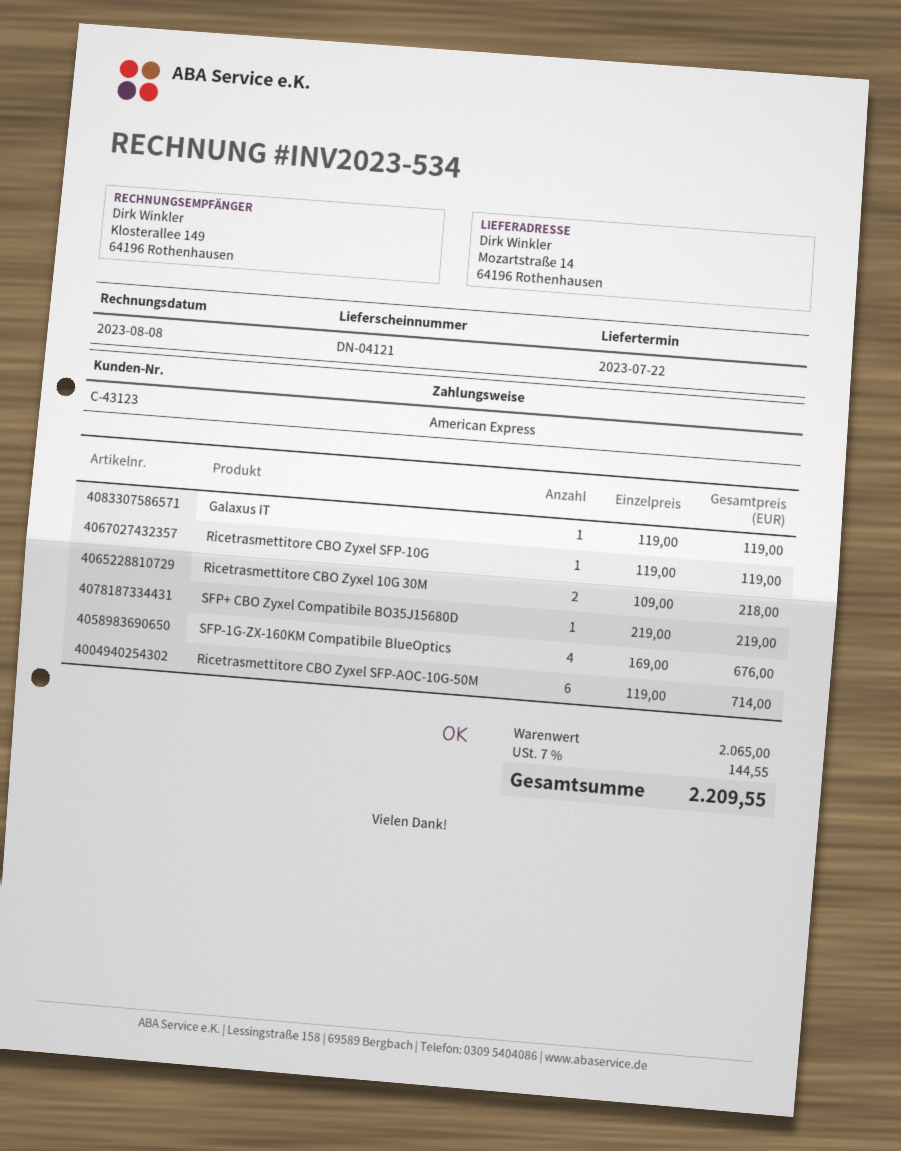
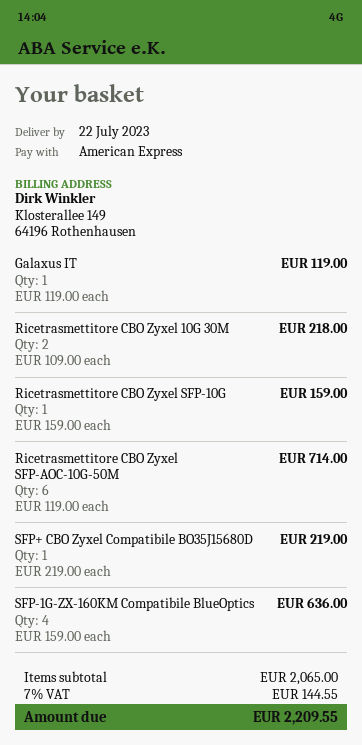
Ricetrasmettitore CBO Zyxel SFP-10G: 1 x 119.00 = 119.00 -> 1 x 159.00 = 159.00
SFP-1G-ZX-160KM Compatibile BlueOptics: 4 x 169.00 = 676.00 -> 4 x 159.00 = 636.00

